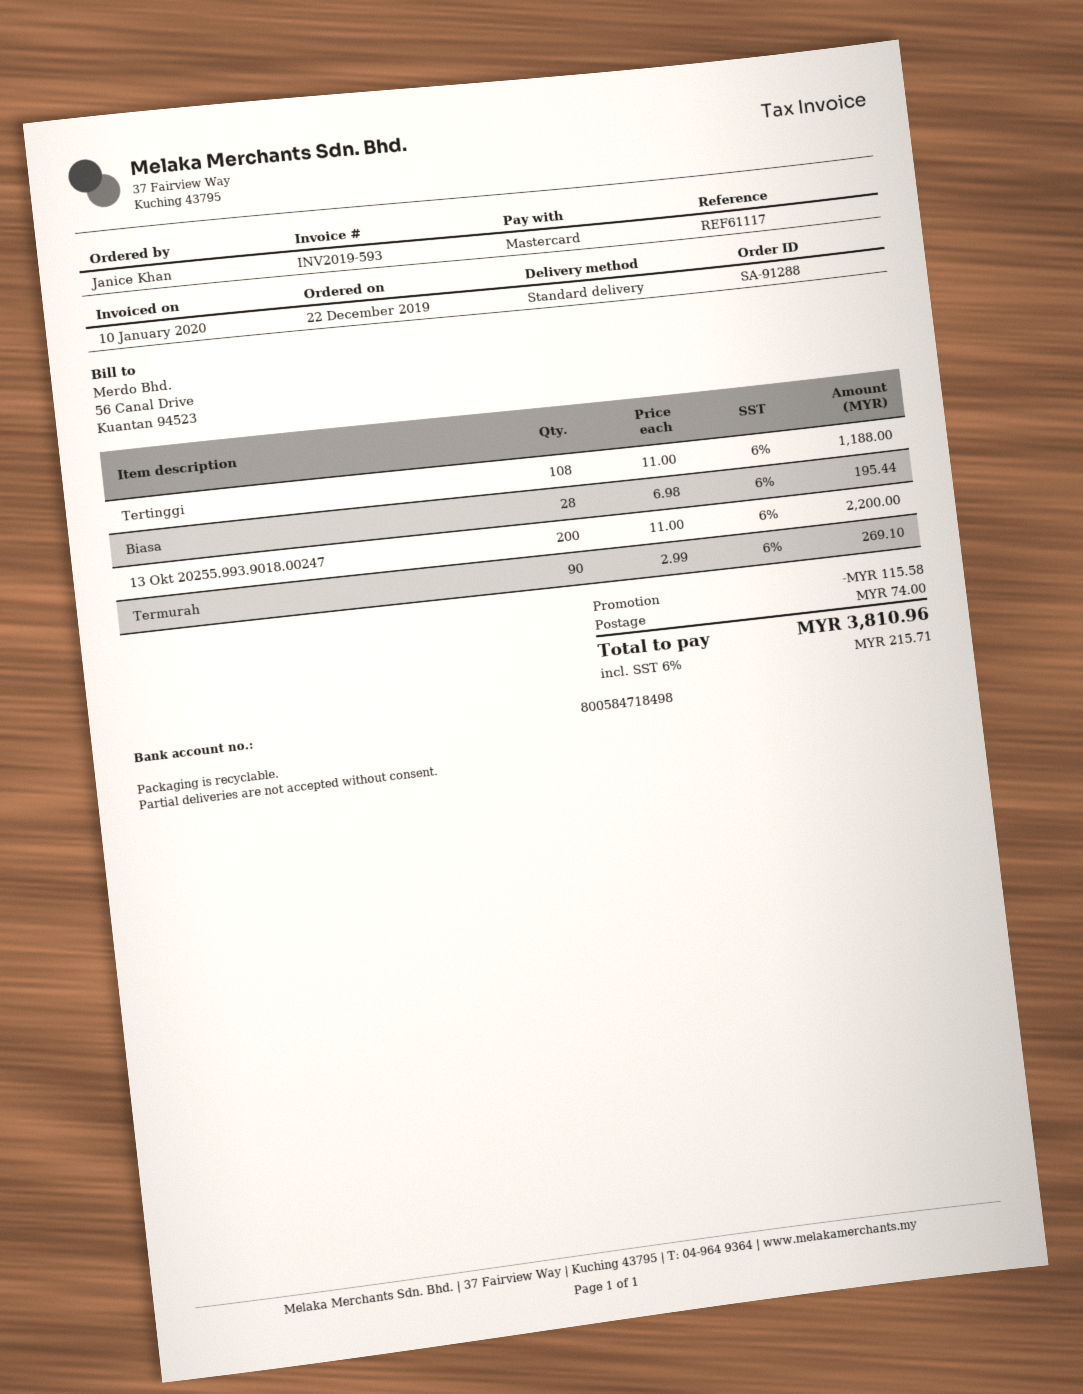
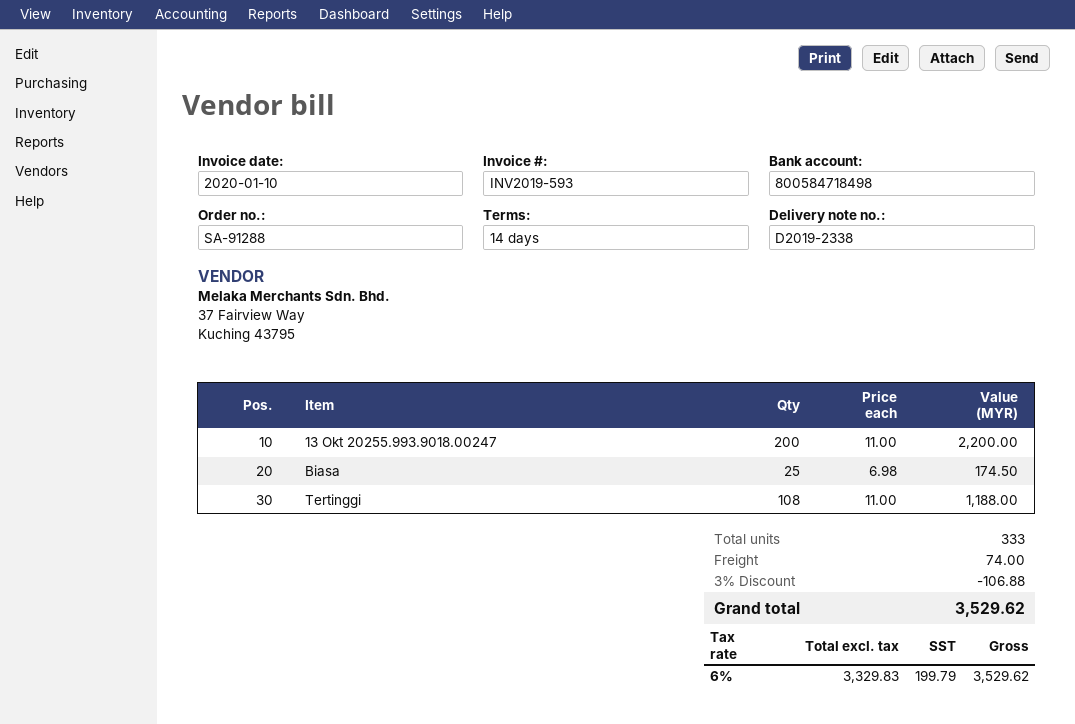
Biasa: 28 x 6.98 = 195.44 -> 25 x 6.98 = 174.50
Termurah: 90 x 2.99 = 269.10 -> none
discount: 115.58 -> 106.88
tax: 6% = 215.71 -> 6% = 199.79
total: 3810.96 -> 3529.62

